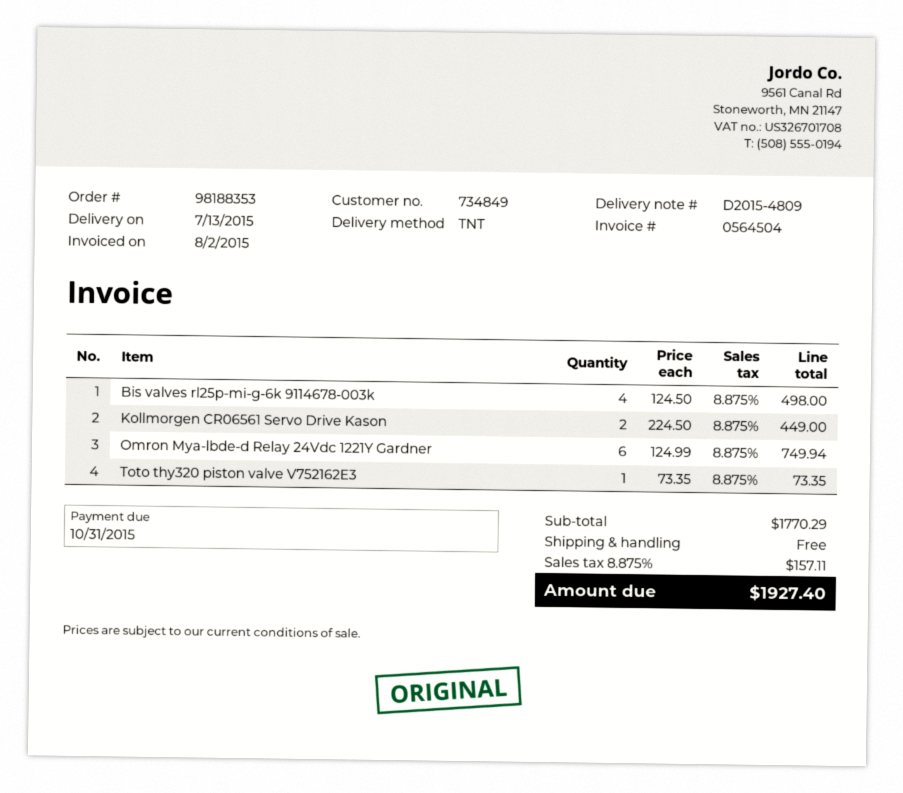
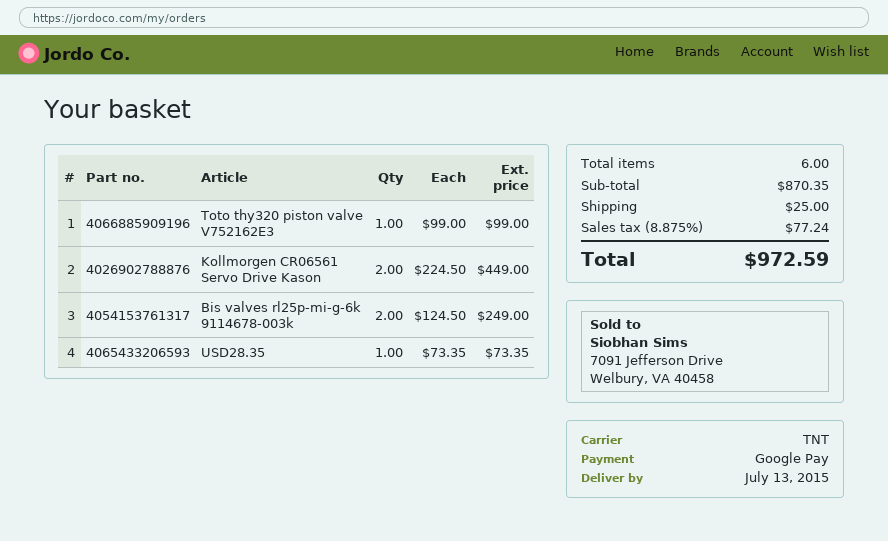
Bis valves rl25p-mi-g-6k 9114678-003k: 4 x 124.50 = 498.00 -> 2 x 124.50 = 249.00
Omron Mya-lbde-d Relay 24Vdc 1221Y Gardner: 6 x 124.99 = 749.94 -> none
Toto thy320 piston valve V752162E3: 1 x 73.35 = 73.35 -> 1 x 99.00 = 99.00
USD28.35: none -> 1 x 73.35 = 73.35
subtotal: 1770.29 -> 870.35
shipping: 0.00 -> 25.00
tax: 8.875% = 157.11 -> 8.875% = 77.24
total: 1927.40 -> 972.59

